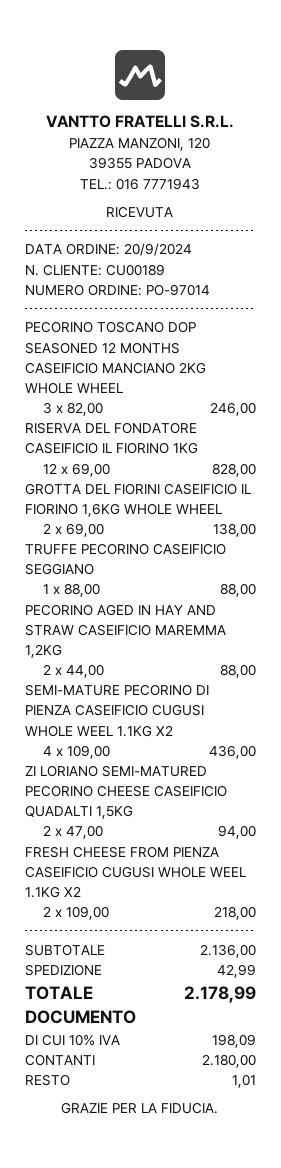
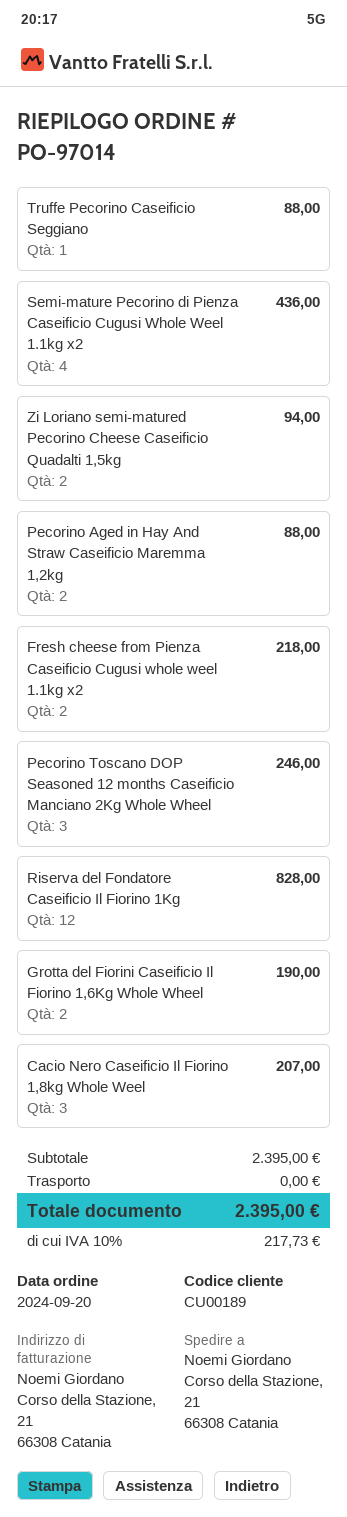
GROTTA DEL FIORINI CASEIFICIO IL FIORINO 1,6KG WHOLE WHEEL: 2 for 138.00 -> 2 for 190.00
Cacio Nero Caseificio Il Fiorino 1,8kg Whole Weel: none -> 3 for 207.00
subtotal: 2136.00 -> 2395.00
shipping: 42.99 -> 0.00
tax: 10% = 198.09 -> 10% = 217.73
total: 2178.99 -> 2395.00

